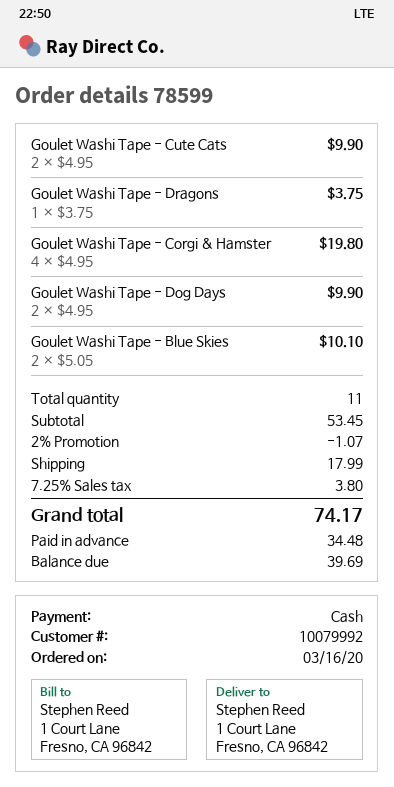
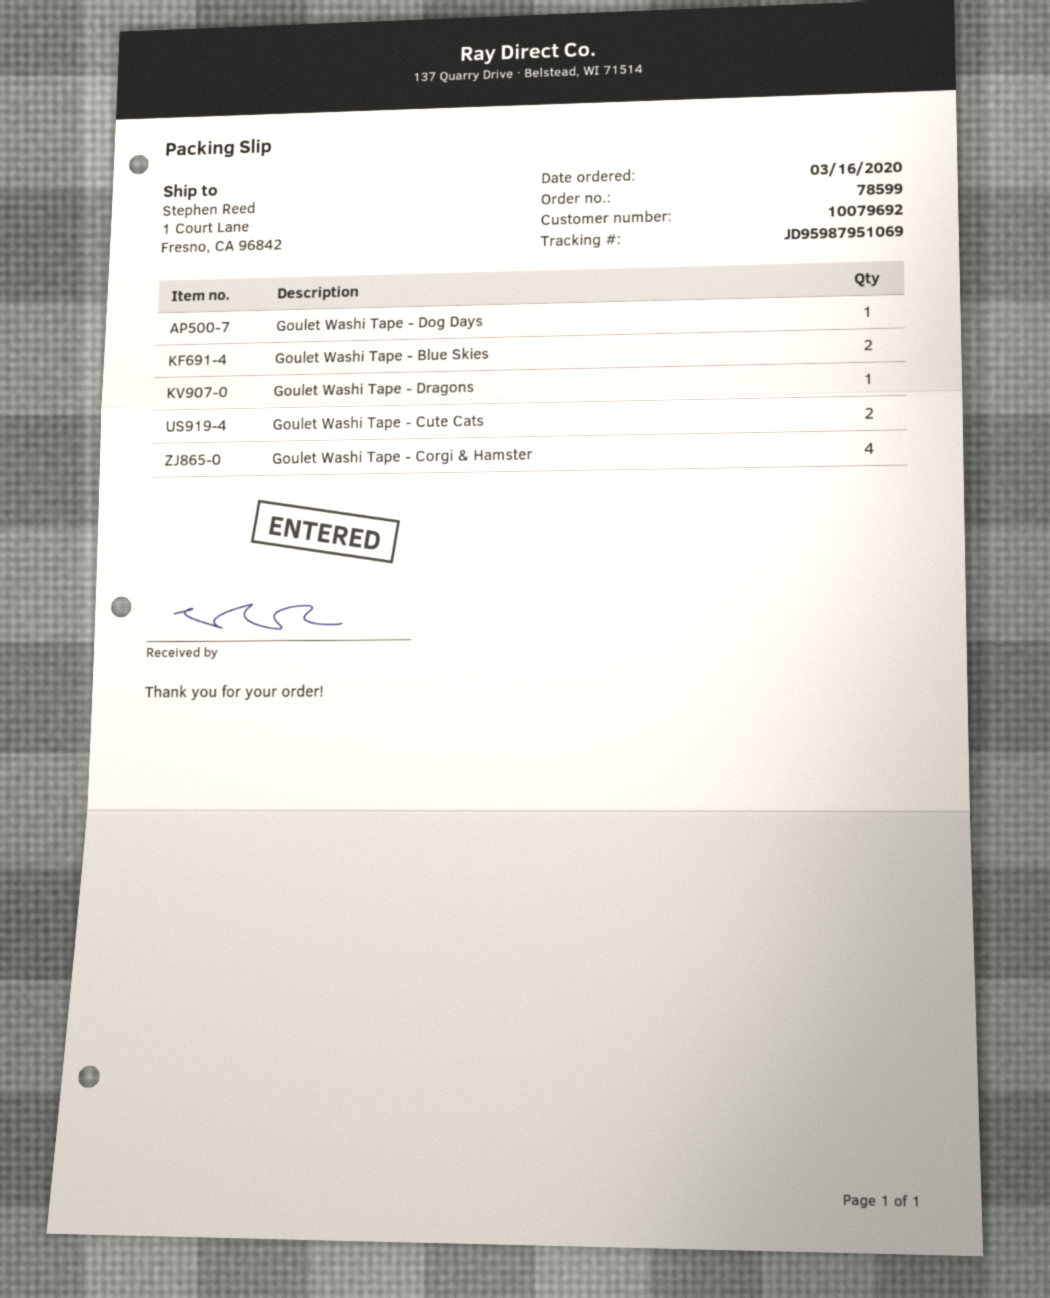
customer number: 10079992 -> 10079692
Goulet Washi Tape - Dog Days: 2 -> 1

